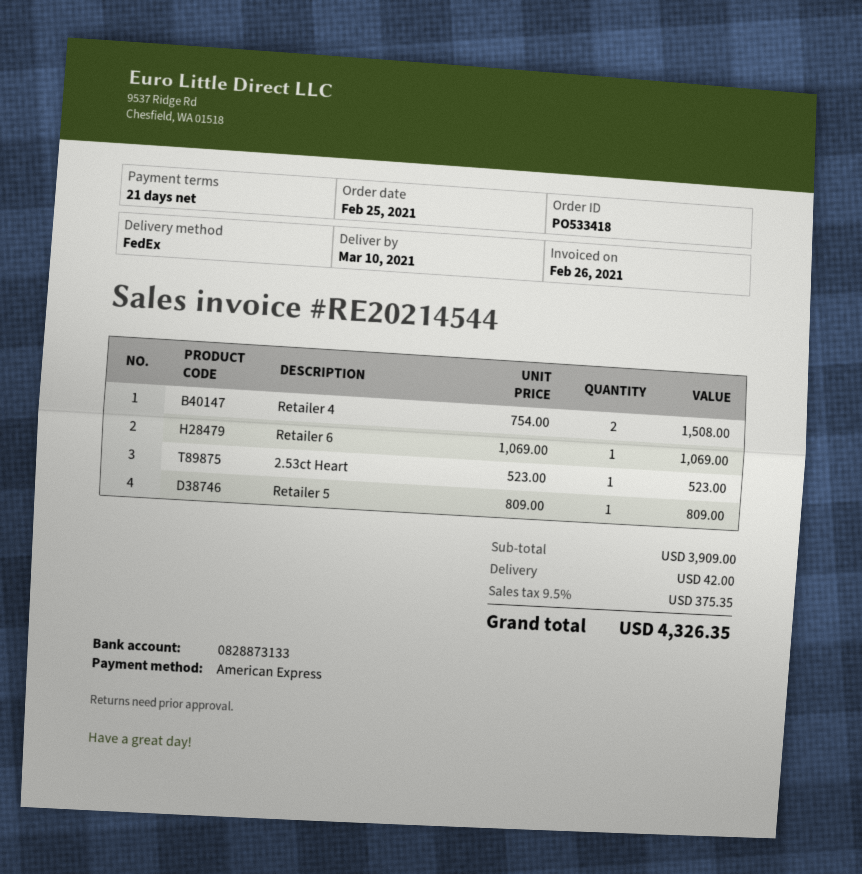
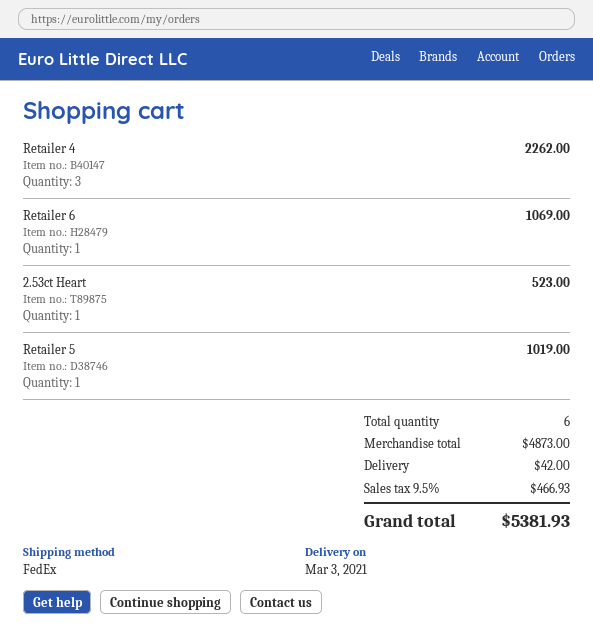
delivery date: 2021-03-10 -> 2021-03-03
Retailer 4: 2 for 1508.00 -> 3 for 2262.00
Retailer 5: 1 for 809.00 -> 1 for 1019.00
subtotal: 3909.00 -> 4873.00
tax: 9.5% = 375.35 -> 9.5% = 466.93
total: 4326.35 -> 5381.93

